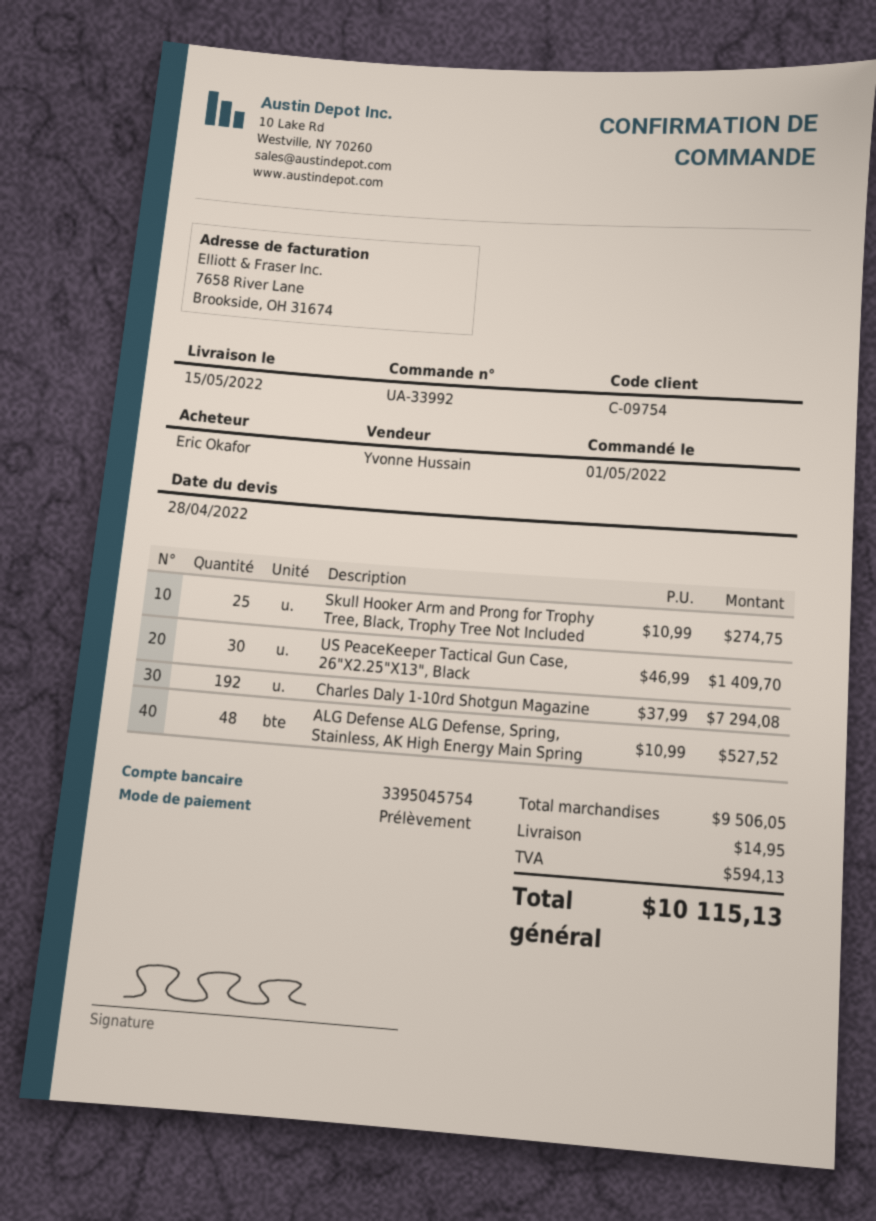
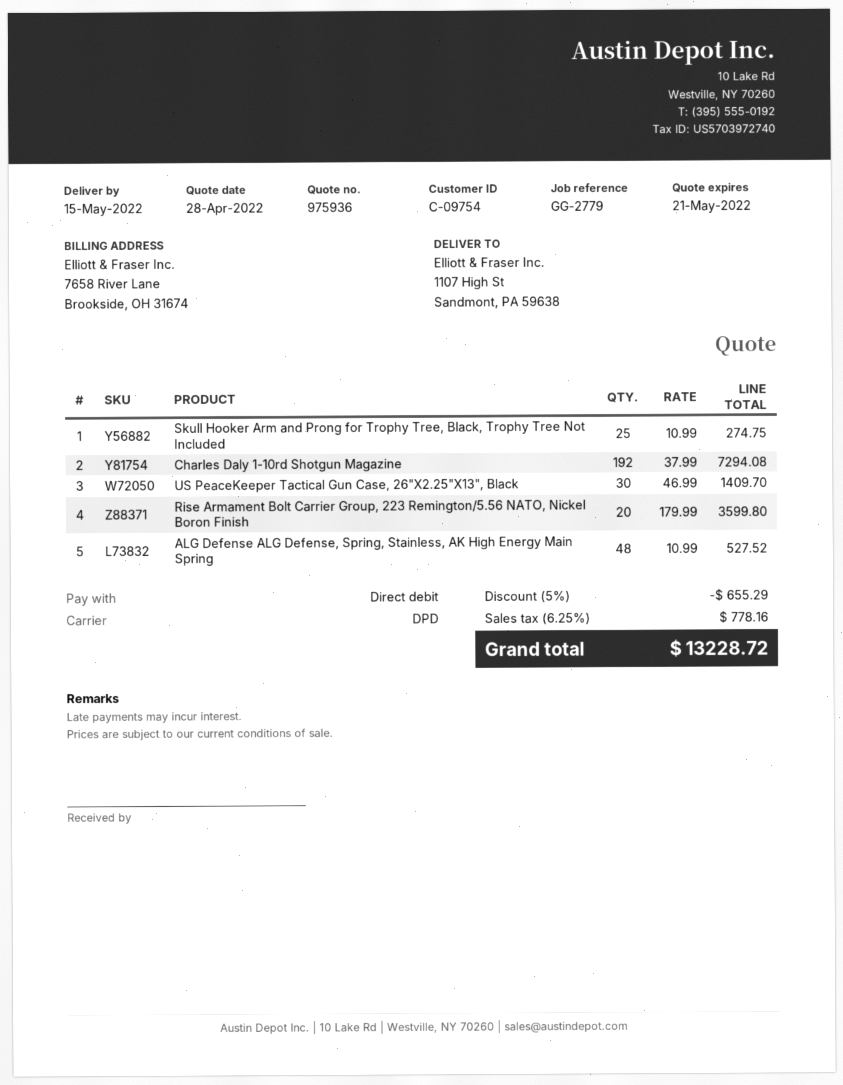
Rise Armament Bolt Carrier Group, 223 Remington/5.56 NATO, Nickel Boron Finish: none -> 20 x 179.99 = 3599.80
discount: none -> 5% = 655.29
shipping: 14.95 -> none
tax: 594.13 -> 778.16
total: 10115.13 -> 13228.72

